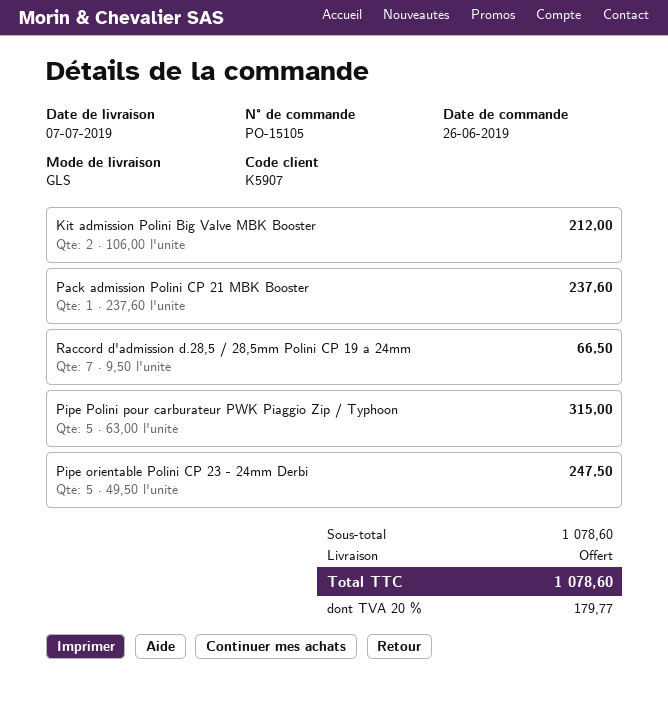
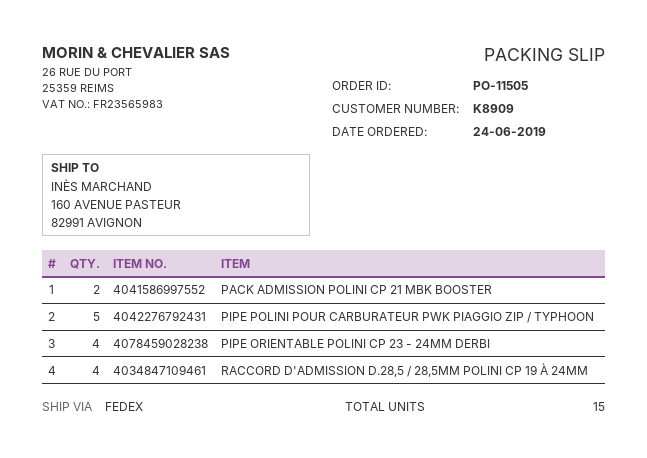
order number: PO-15105 -> PO-11505
order date: 2019-06-26 -> 2019-06-24
customer number: K5907 -> K8909
shipping method: GLS -> FedEx
Kit admission Polini Big Valve MBK Booster: 2 -> none
Pack admission Polini CP 21 MBK Booster: 1 -> 2
Raccord d'admission d.28,5 / 28,5mm Polini CP 19 à 24mm: 7 -> 4
Pipe orientable Polini CP 23 - 24mm Derbi: 5 -> 4

